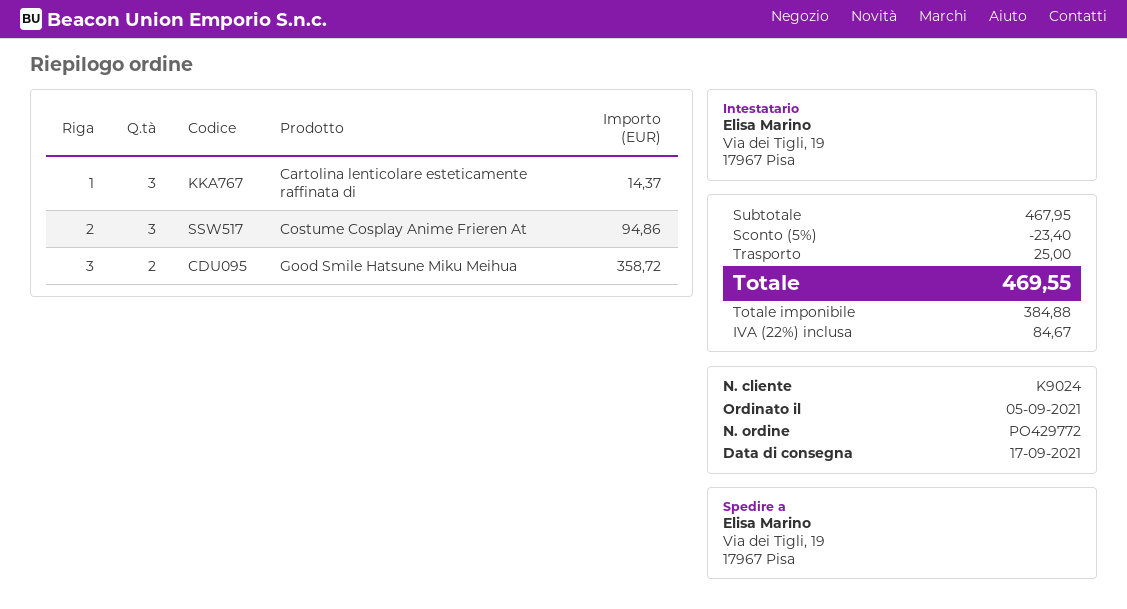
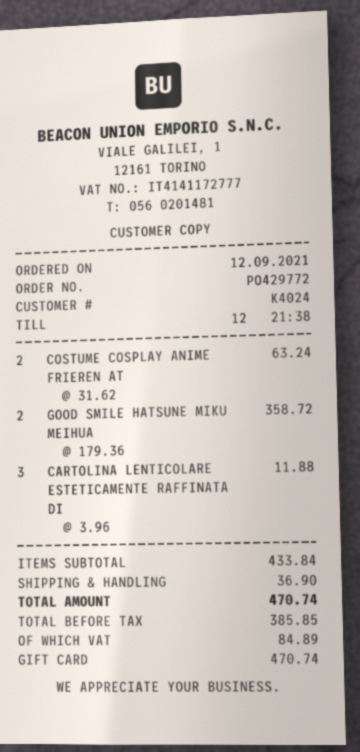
order date: 2021-09-05 -> 2021-09-12
customer number: K9024 -> K4024
Cartolina lenticolare esteticamente raffinata di: 3 for 14.37 -> 3 for 11.88
Costume Cosplay Anime Frieren At: 3 for 94.86 -> 2 for 63.24
subtotal: 467.95 -> 433.84
discount: 5% = 23.40 -> none
shipping: 25.00 -> 36.90
net: 384.88 -> 385.85
tax: 84.67 -> 84.89
total: 469.55 -> 470.74

